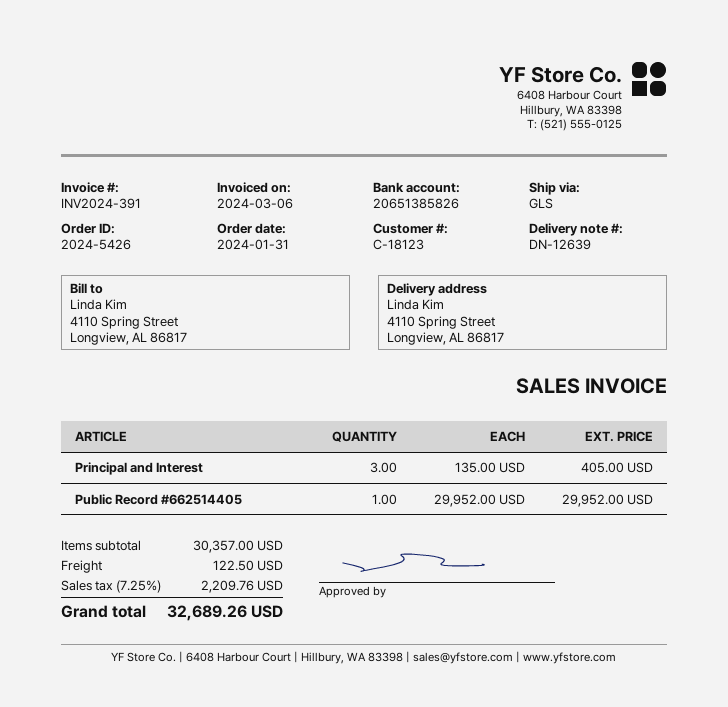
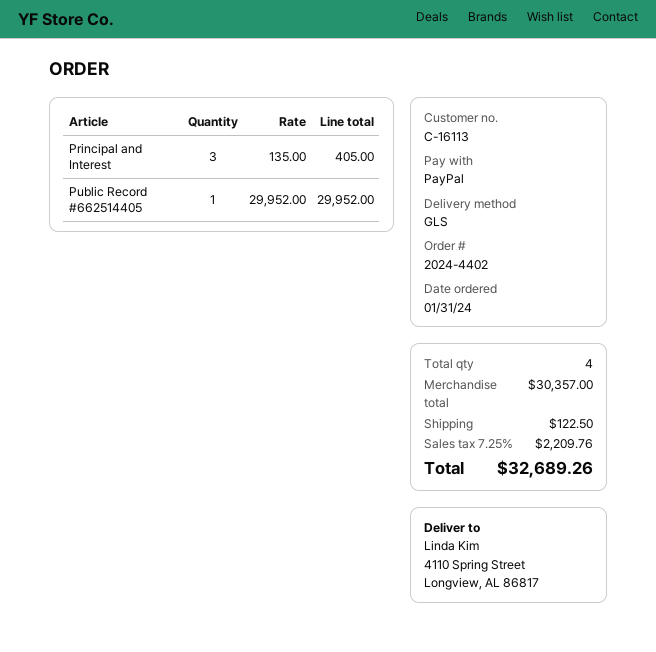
order number: 2024-5426 -> 2024-4402
customer number: C-18123 -> C-16113

